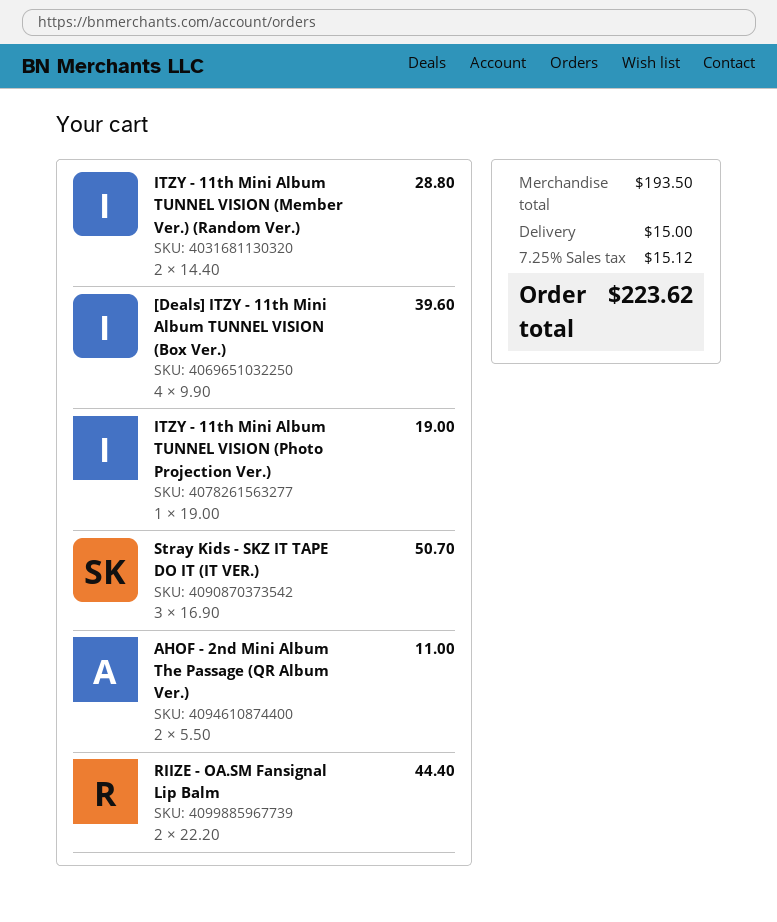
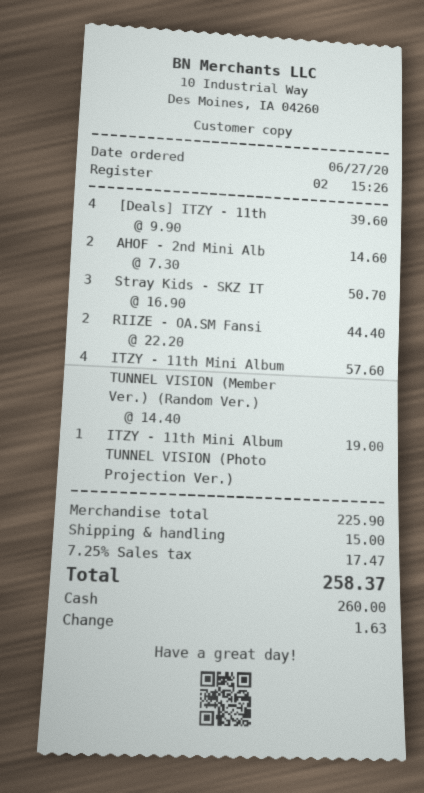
ITZY - 11th Mini Album TUNNEL VISION (Member Ver.) (Random Ver.): 2 x 14.40 = 28.80 -> 4 x 14.40 = 57.60
AHOF - 2nd Mini Album The Passage (QR Album Ver.): 2 x 5.50 = 11.00 -> 2 x 7.30 = 14.60
subtotal: 193.50 -> 225.90
tax: 7.25% = 15.12 -> 7.25% = 17.47
total: 223.62 -> 258.37

